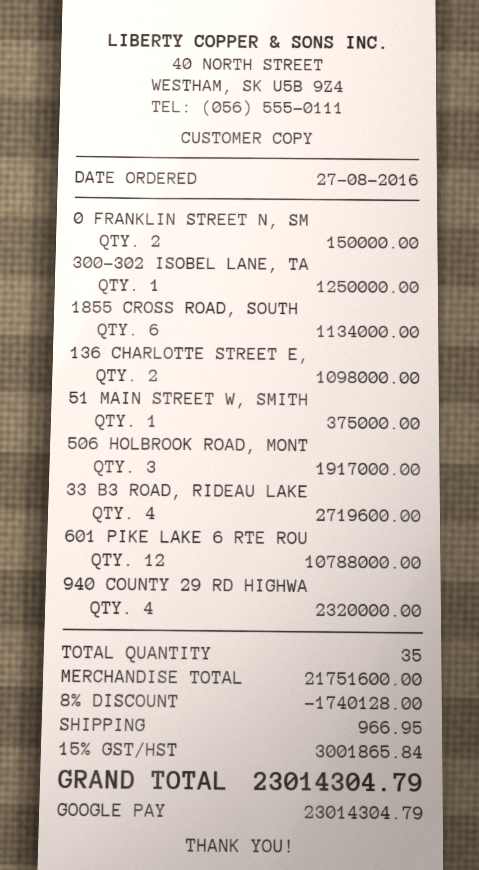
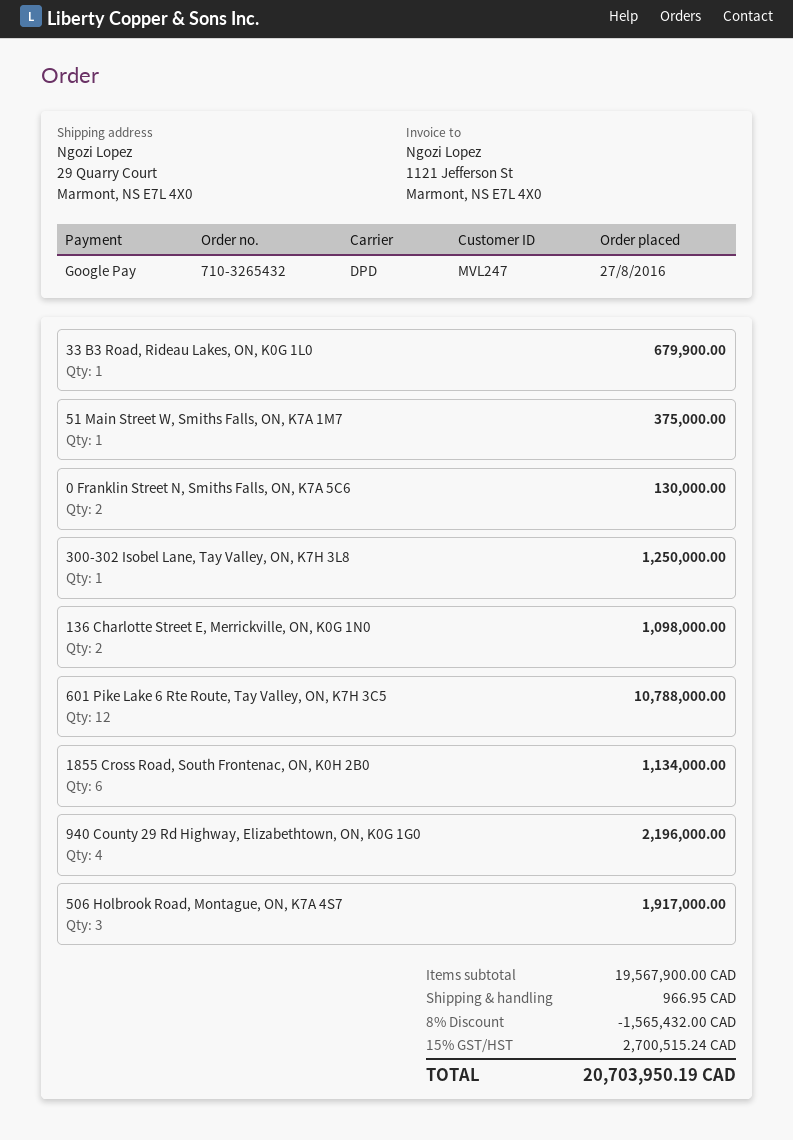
0 FRANKLIN STREET N, SM: 2 for 150000.00 -> 2 for 130000.00
33 B3 ROAD, RIDEAU LAKE: 4 for 2719600.00 -> 1 for 679900.00
940 COUNTY 29 RD HIGHWA: 4 for 2320000.00 -> 4 for 2196000.00
subtotal: 21751600.00 -> 19567900.00
discount: 8% = 1740128.00 -> 8% = 1565432.00
tax: 15% = 3001865.84 -> 15% = 2700515.24
total: 23014304.79 -> 20703950.19

